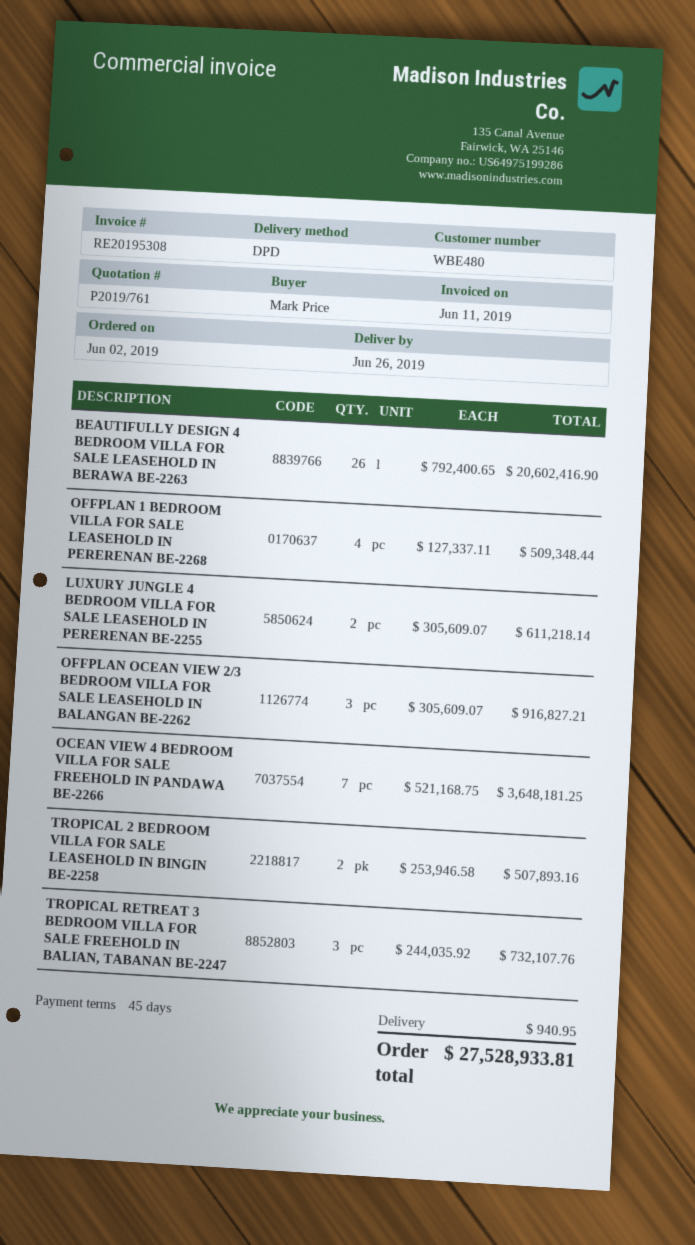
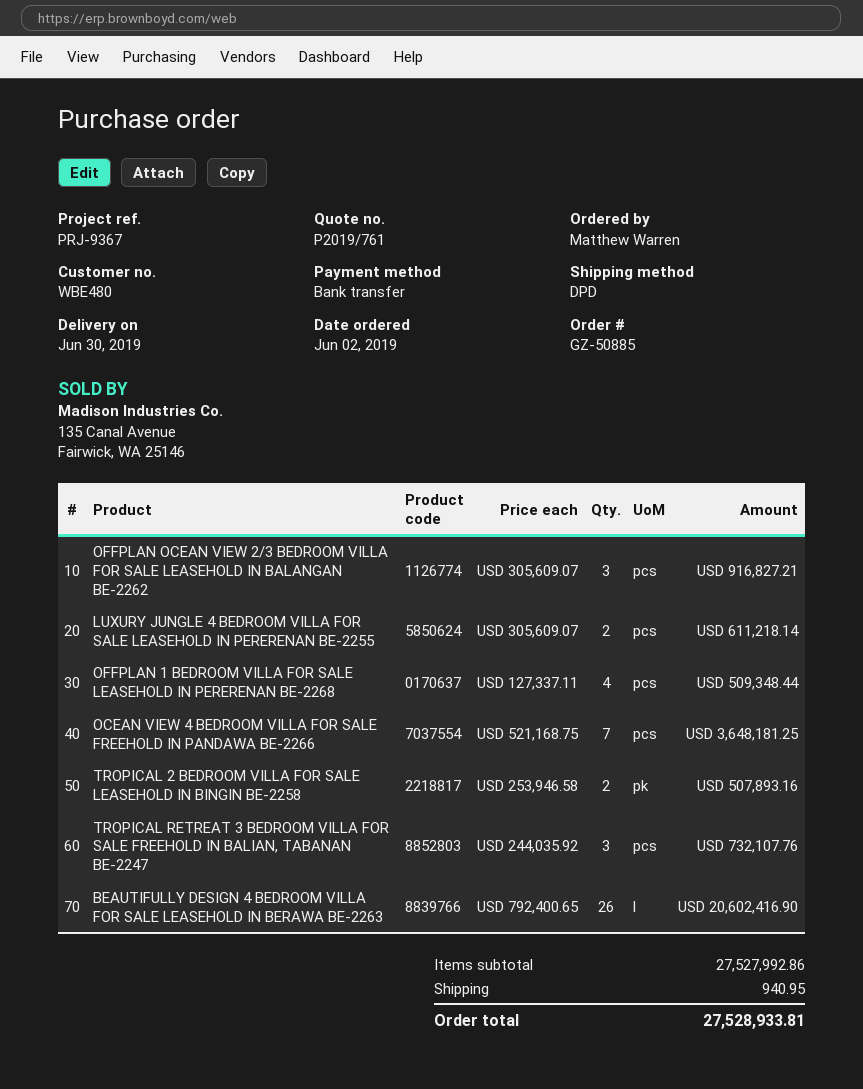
delivery date: 2019-06-26 -> 2019-06-30
ordered by: Mark Price -> Matthew Warren

